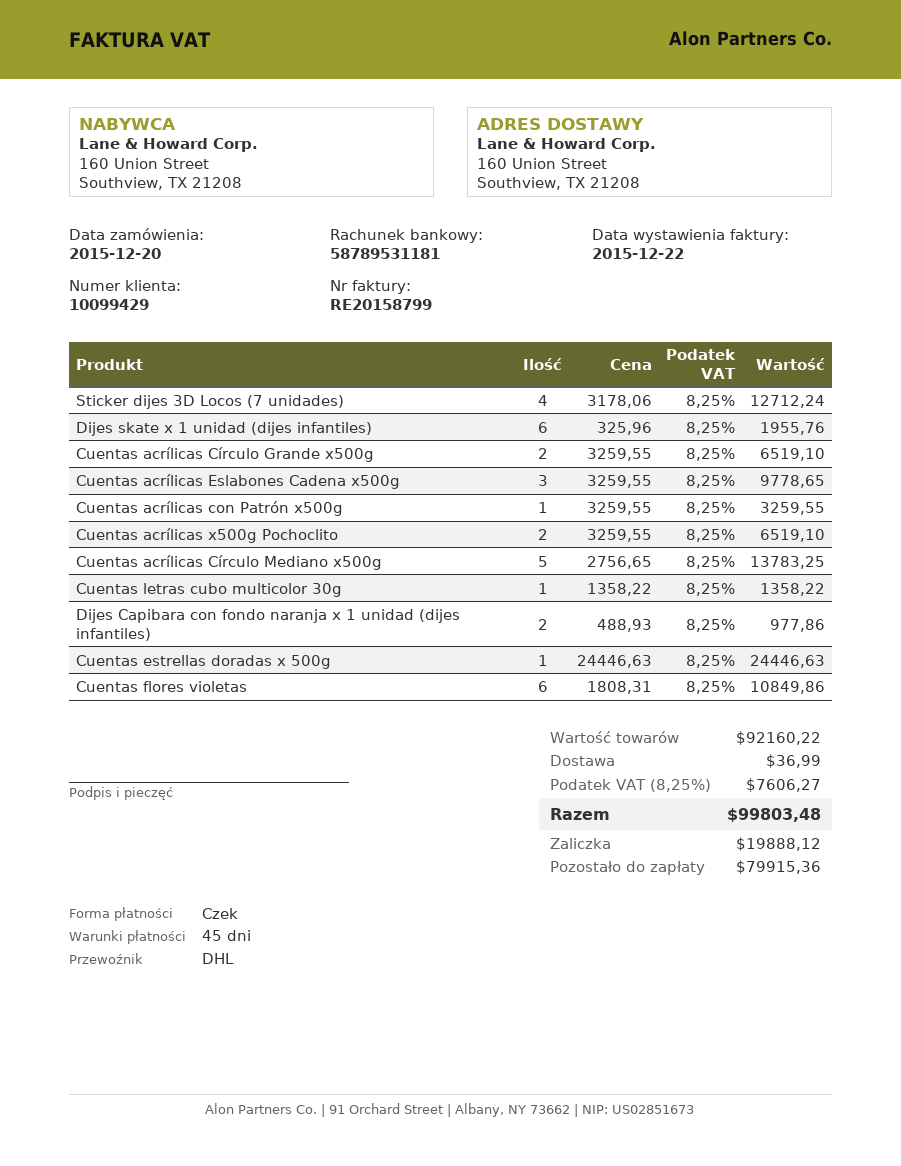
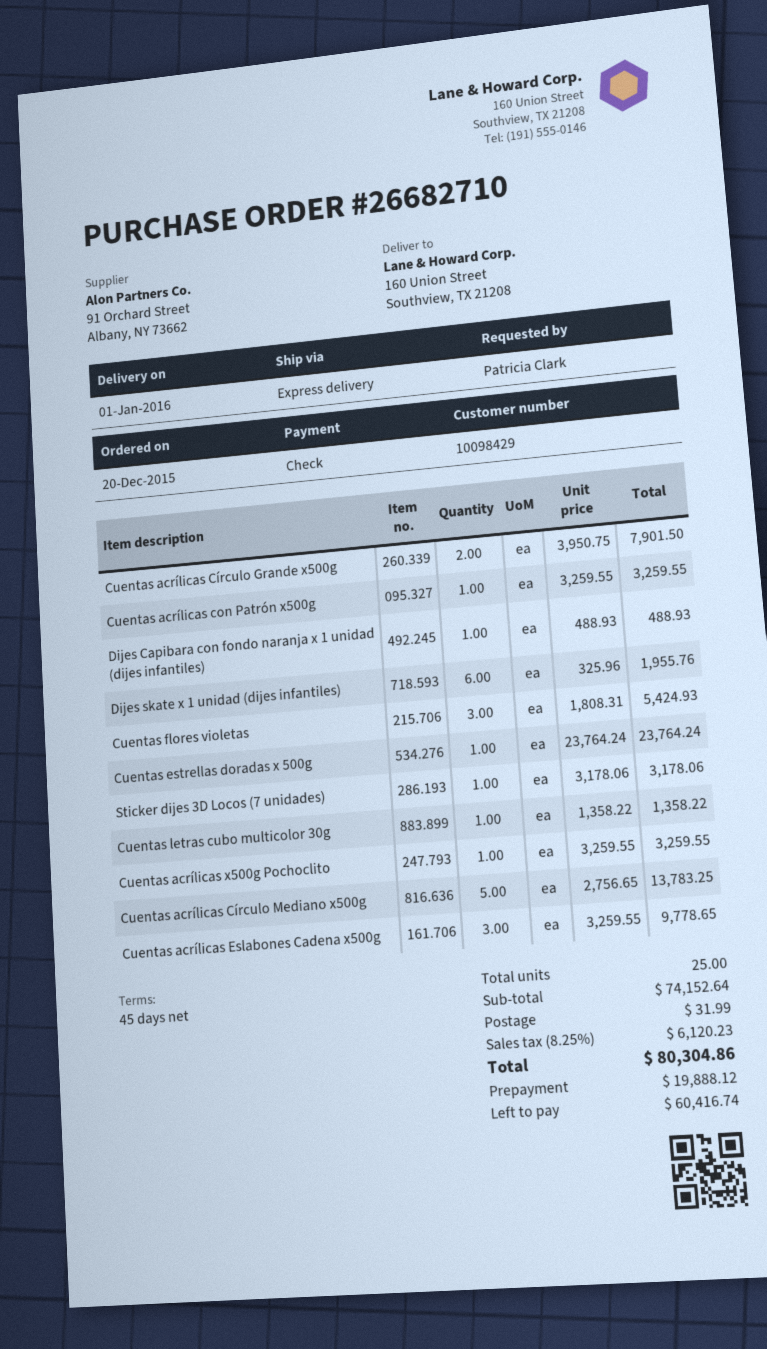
customer number: 10099429 -> 10098429
shipping method: DHL -> express
Sticker dijes 3D Locos (7 unidades): 4 x 3178.06 = 12712.24 -> 1 x 3178.06 = 3178.06
Cuentas acrílicas Círculo Grande x500g: 2 x 3259.55 = 6519.10 -> 2 x 3950.75 = 7901.50
Cuentas acrílicas x500g Pochoclito: 2 x 3259.55 = 6519.10 -> 1 x 3259.55 = 3259.55
Dijes Capibara con fondo naranja x 1 unidad (dijes infantiles): 2 x 488.93 = 977.86 -> 1 x 488.93 = 488.93
Cuentas estrellas doradas x 500g: 1 x 24446.63 = 24446.63 -> 1 x 23764.24 = 23764.24
Cuentas flores violetas: 6 x 1808.31 = 10849.86 -> 3 x 1808.31 = 5424.93
subtotal: 92160.22 -> 74152.64
shipping: 36.99 -> 31.99
tax: 8.25% = 7606.27 -> 8.25% = 6120.23
total: 99803.48 -> 80304.86
balance: 79915.36 -> 60416.74

